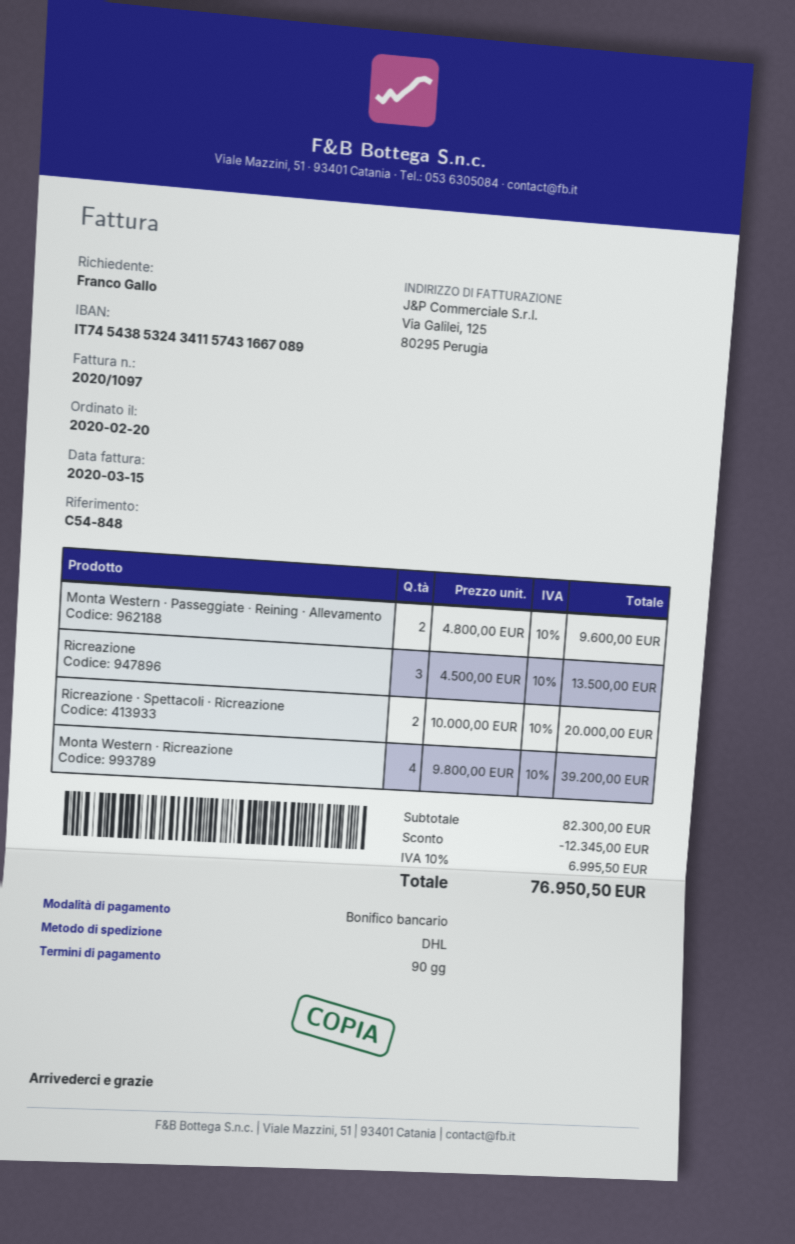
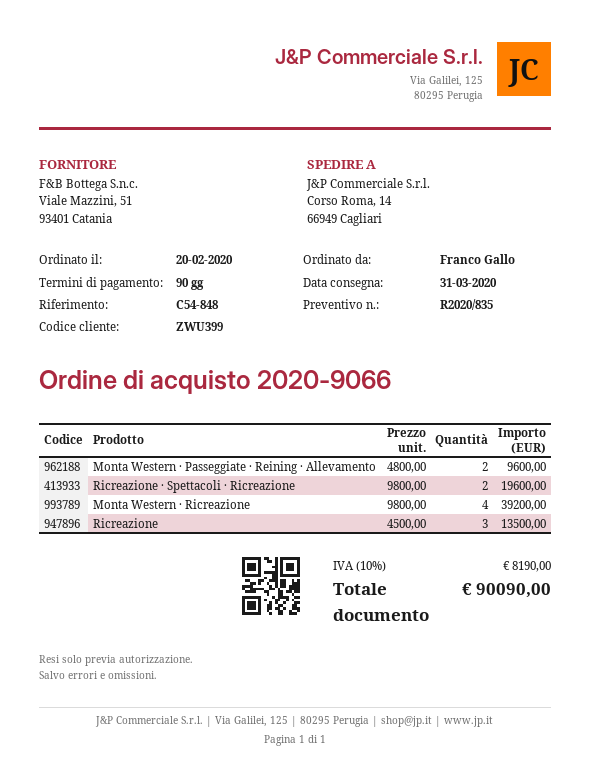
Ricreazione · Spettacoli · Ricreazione: 2 x 10000.00 = 20000.00 -> 2 x 9800.00 = 19600.00
discount: 12345.00 -> none
tax: 10% = 6995.50 -> 10% = 8190.00
total: 76950.50 -> 90090.00

